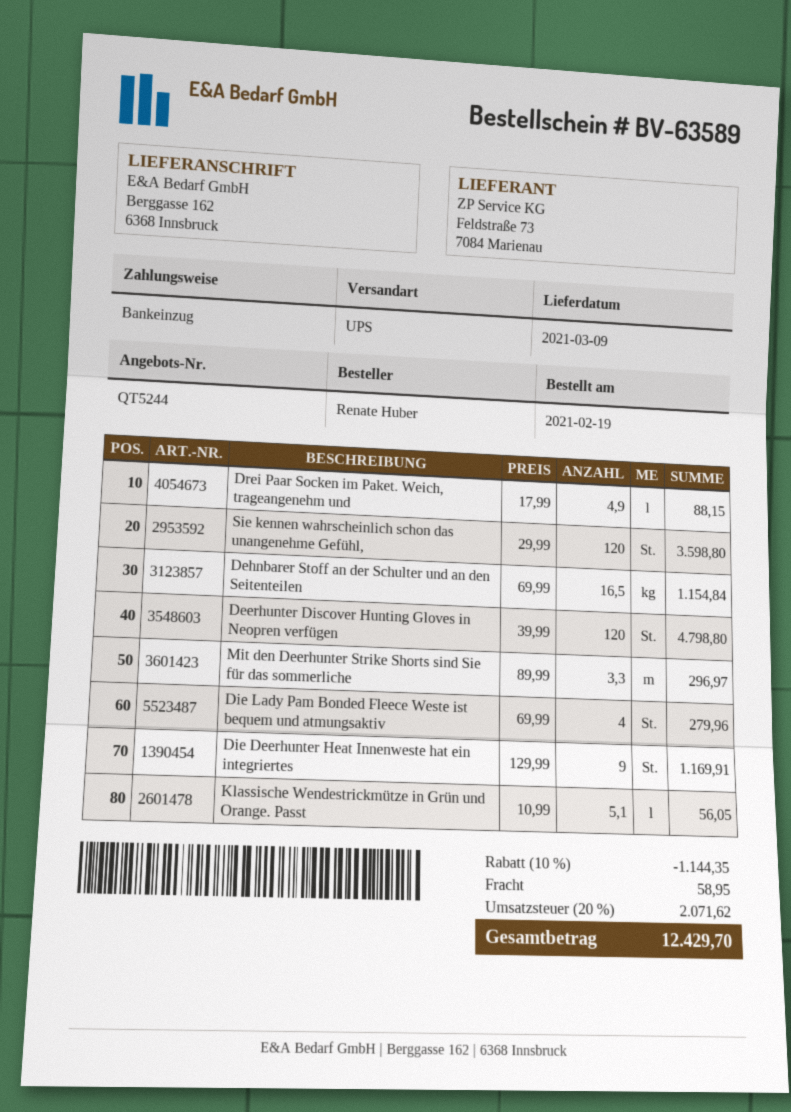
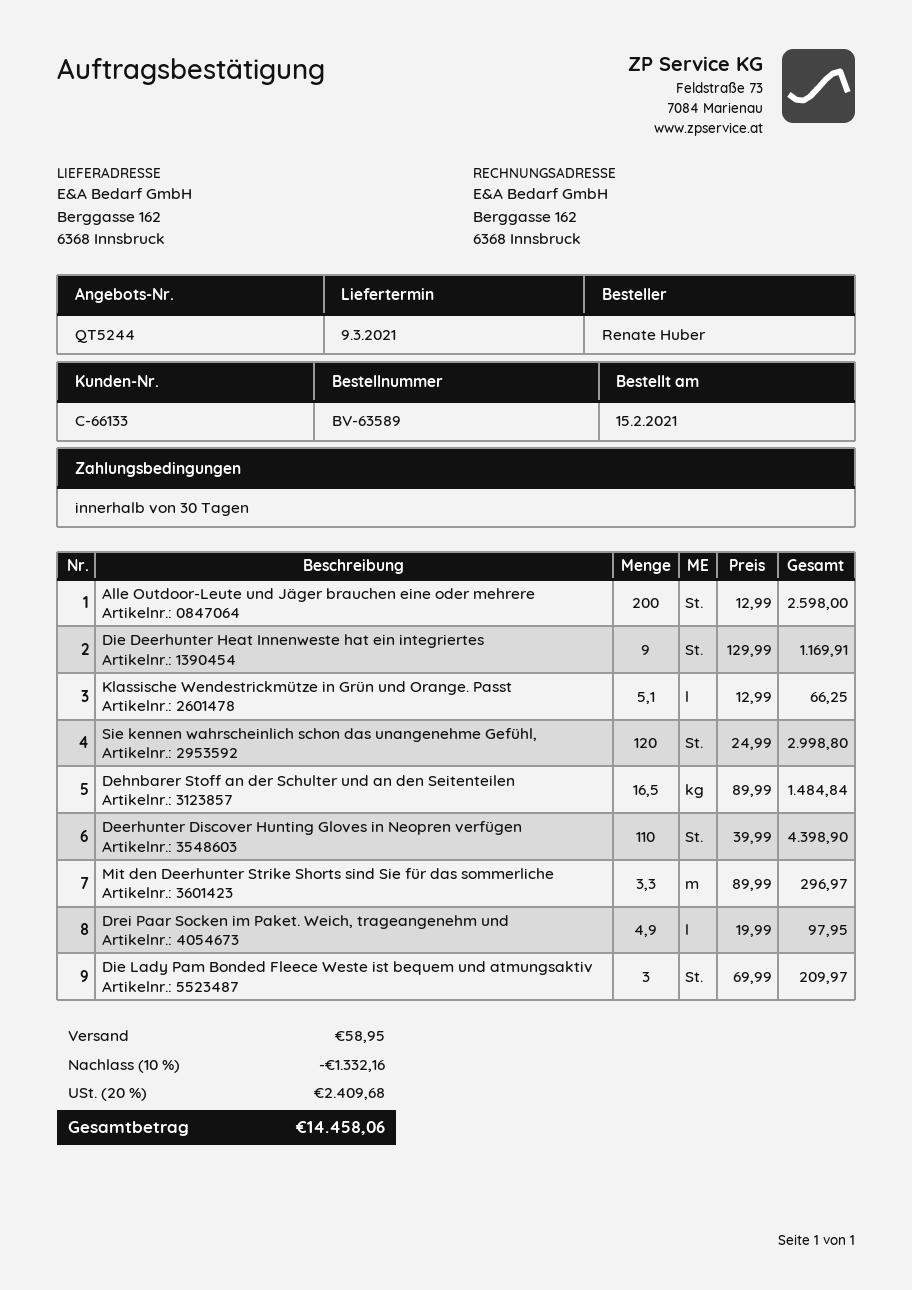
order date: 2021-02-19 -> 2021-02-15
Drei Paar Socken im Paket. Weich, trageangenehm und: 4.9 x 17.99 = 88.15 -> 4.9 x 19.99 = 97.95
Sie kennen wahrscheinlich schon das unangenehme Gefühl,: 120 x 29.99 = 3598.80 -> 120 x 24.99 = 2998.80
Dehnbarer Stoff an der Schulter und an den Seitenteilen: 16.5 x 69.99 = 1154.84 -> 16.5 x 89.99 = 1484.84
Deerhunter Discover Hunting Gloves in Neopren verfügen: 120 x 39.99 = 4798.80 -> 110 x 39.99 = 4398.90
Die Lady Pam Bonded Fleece Weste ist bequem und atmungsaktiv: 4 x 69.99 = 279.96 -> 3 x 69.99 = 209.97
Klassische Wendestrickmütze in Grün und Orange. Passt: 5.1 x 10.99 = 56.05 -> 5.1 x 12.99 = 66.25
Alle Outdoor-Leute und Jäger brauchen eine oder mehrere: none -> 200 x 12.99 = 2598.00
discount: 10% = 1144.35 -> 10% = 1332.16
tax: 20% = 2071.62 -> 20% = 2409.68
total: 12429.70 -> 14458.06

